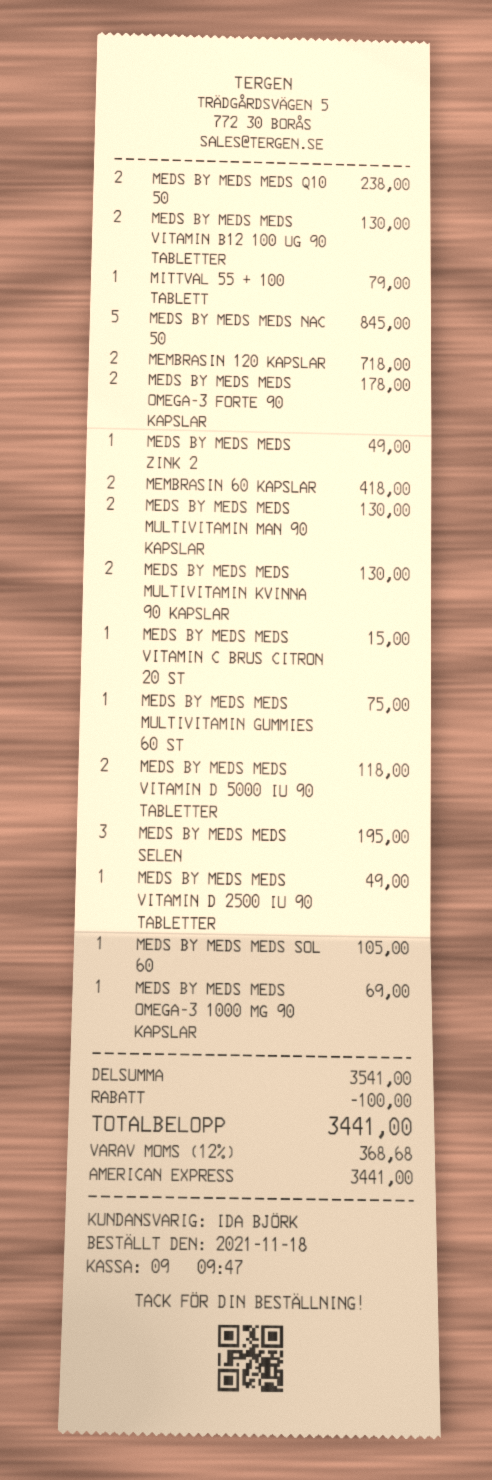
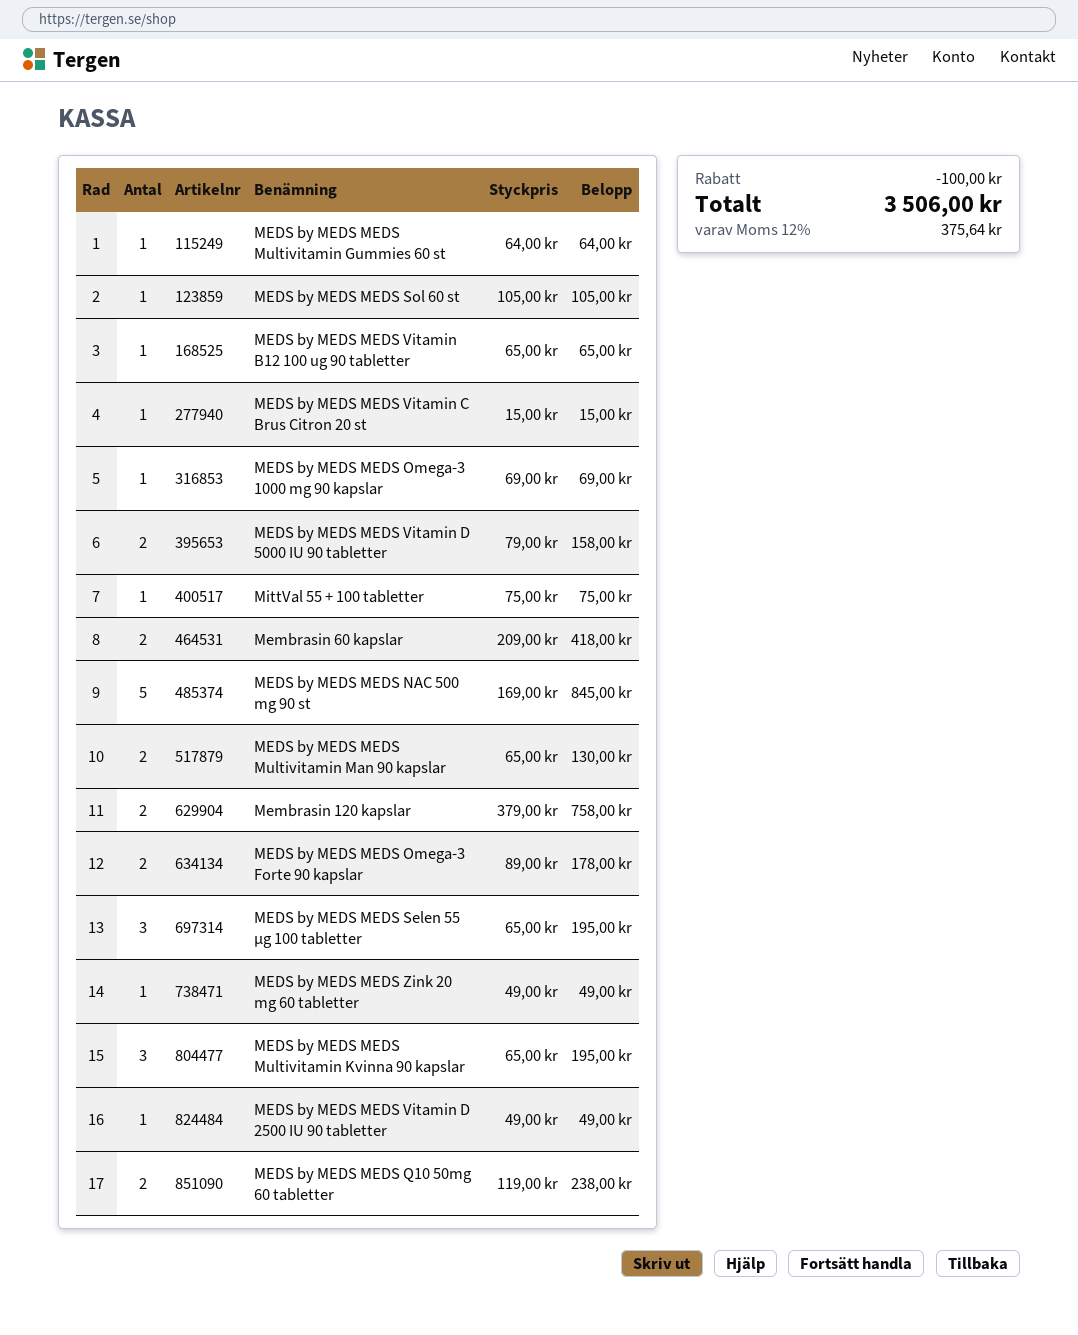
MEDS BY MEDS MEDS VITAMIN B12 100 UG 90 TABLETTER: 2 for 130.00 -> 1 for 65.00
MITTVAL 55 + 100 TABLETT: 1 for 79.00 -> 1 for 75.00
MEMBRASIN 120 KAPSLAR: 2 for 718.00 -> 2 for 758.00
MEDS BY MEDS MEDS MULTIVITAMIN KVINNA 90 KAPSLAR: 2 for 130.00 -> 3 for 195.00
MEDS BY MEDS MEDS MULTIVITAMIN GUMMIES 60 ST: 1 for 75.00 -> 1 for 64.00
MEDS BY MEDS MEDS VITAMIN D 5000 IU 90 TABLETTER: 2 for 118.00 -> 2 for 158.00
tax: 12% = 368.68 -> 12% = 375.64
total: 3441.00 -> 3506.00

